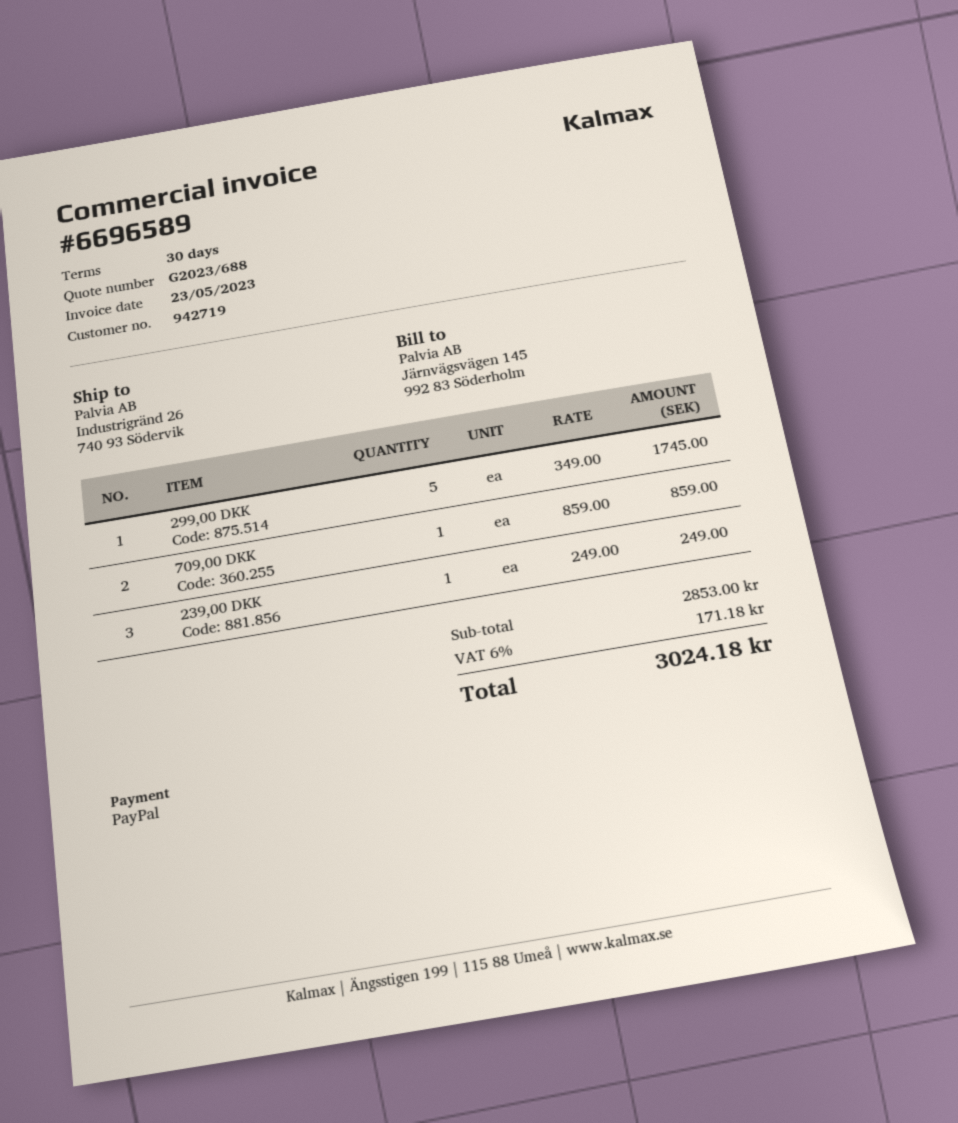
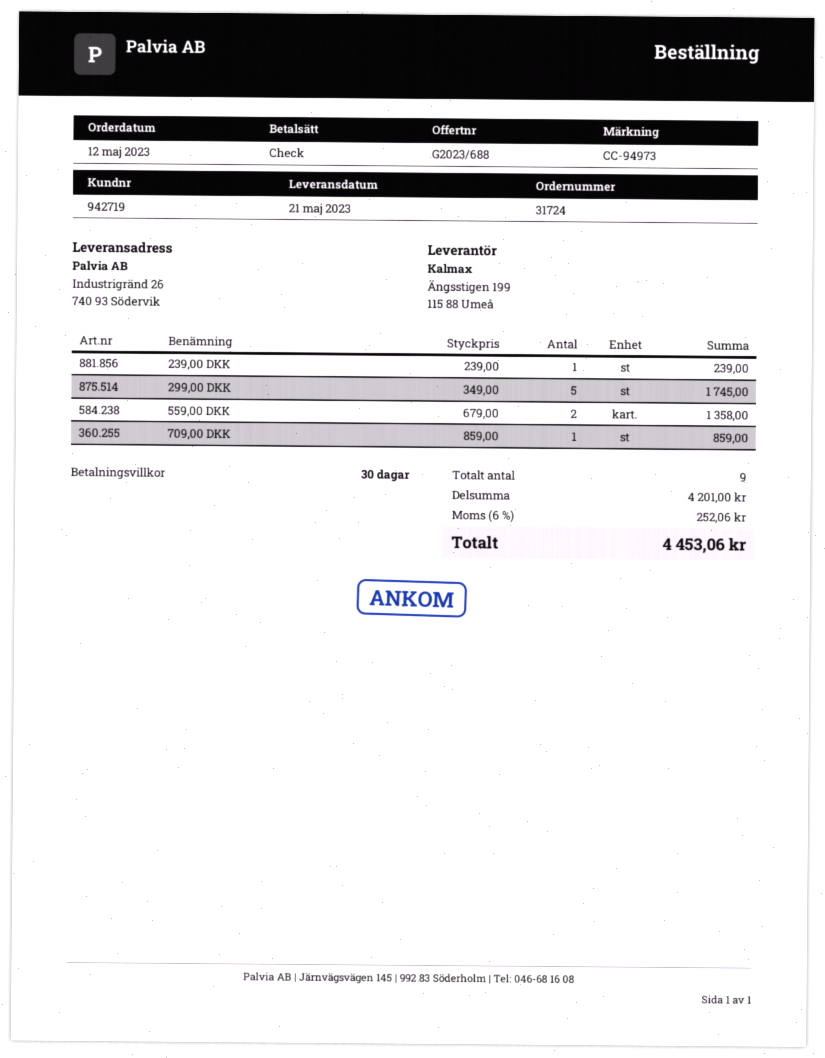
payment method: PayPal -> cheque
239,00 DKK: 1 x 249.00 = 249.00 -> 1 x 239.00 = 239.00
559,00 DKK: none -> 2 x 679.00 = 1358.00
subtotal: 2853.00 -> 4201.00
tax: 6% = 171.18 -> 6% = 252.06
total: 3024.18 -> 4453.06

